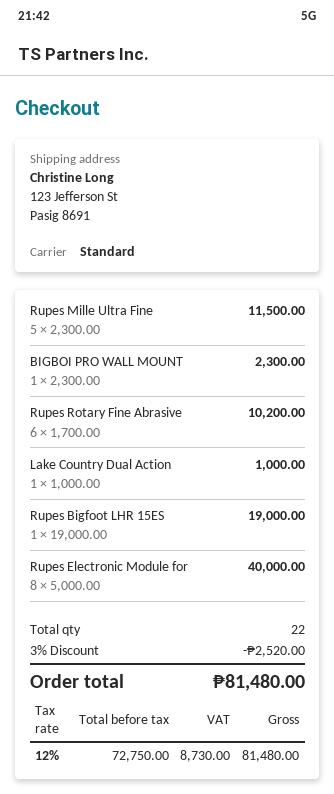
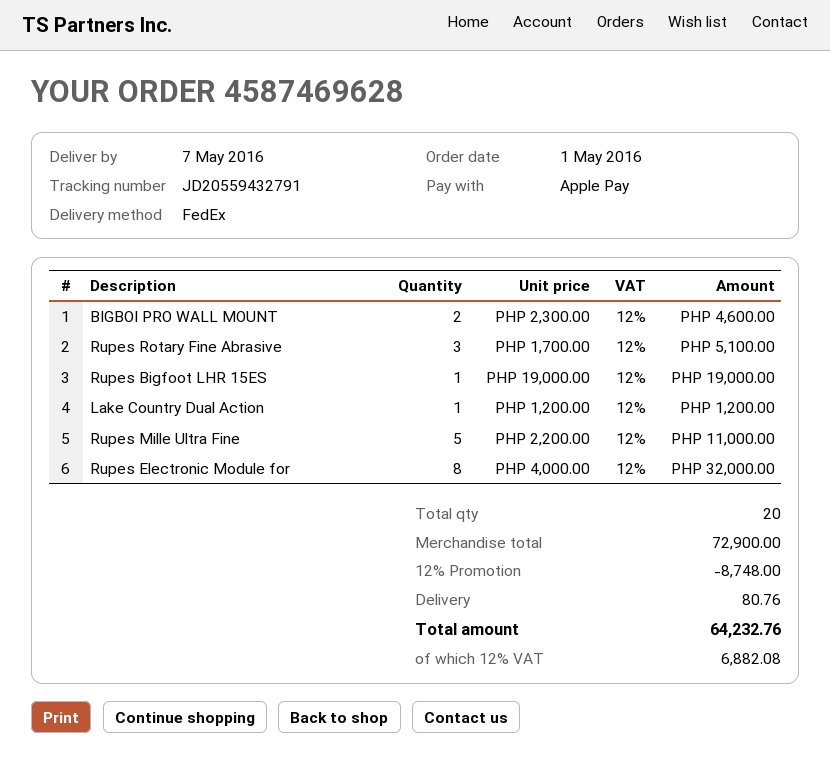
shipping method: standard -> FedEx
Rupes Mille Ultra Fine: 5 x 2300.00 = 11500.00 -> 5 x 2200.00 = 11000.00
BIGBOI PRO WALL MOUNT: 1 x 2300.00 = 2300.00 -> 2 x 2300.00 = 4600.00
Rupes Rotary Fine Abrasive: 6 x 1700.00 = 10200.00 -> 3 x 1700.00 = 5100.00
Lake Country Dual Action: 1 x 1000.00 = 1000.00 -> 1 x 1200.00 = 1200.00
Rupes Electronic Module for: 8 x 5000.00 = 40000.00 -> 8 x 4000.00 = 32000.00
total quantity: 22 -> 20
discount: 3% = 2520.00 -> 12% = 8748.00
shipping: none -> 80.76
tax: 12% = 8730.00 -> 12% = 6882.08
total: 81480.00 -> 64232.76

